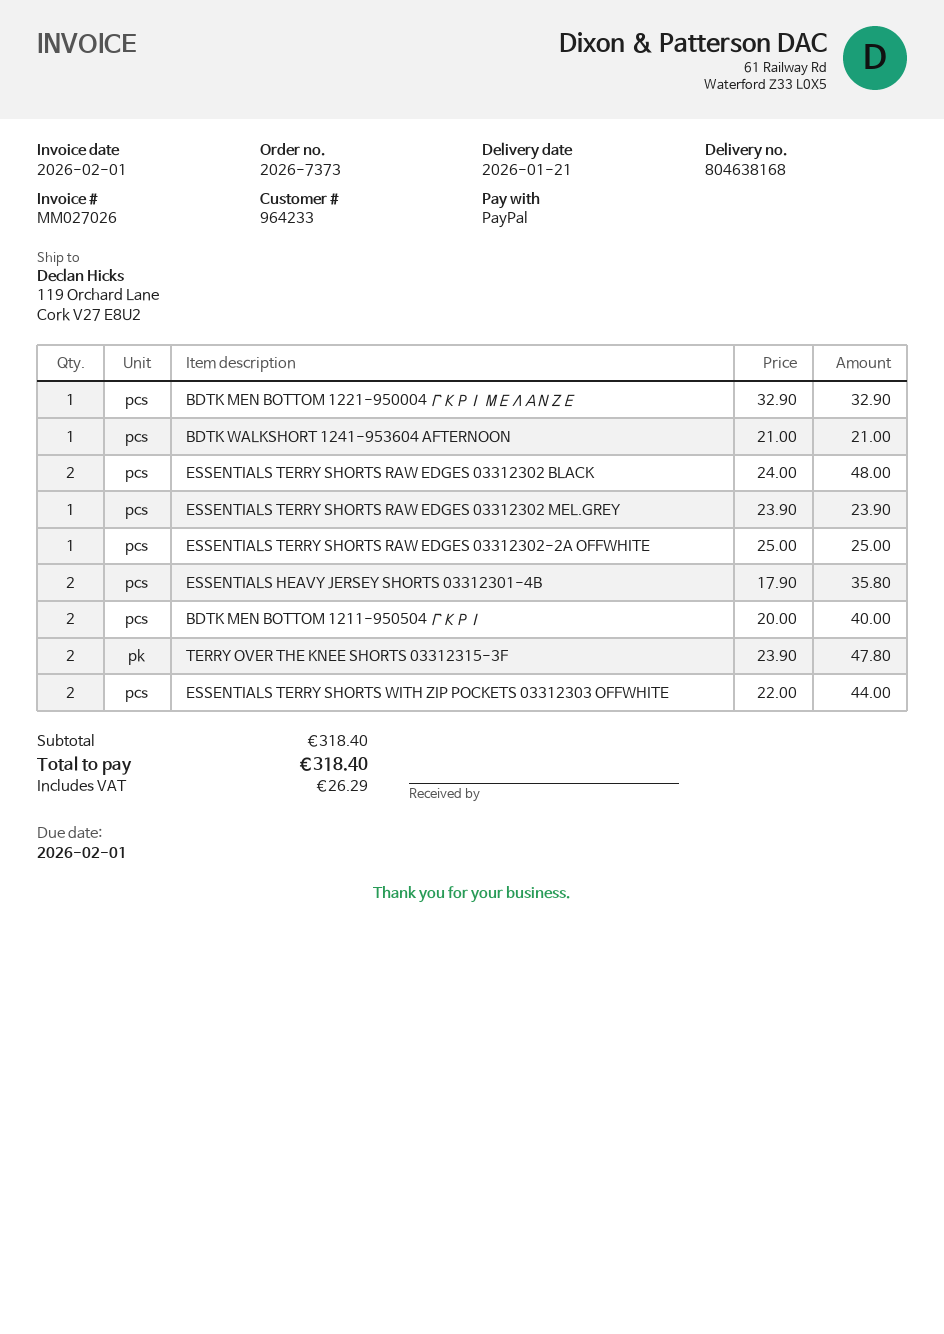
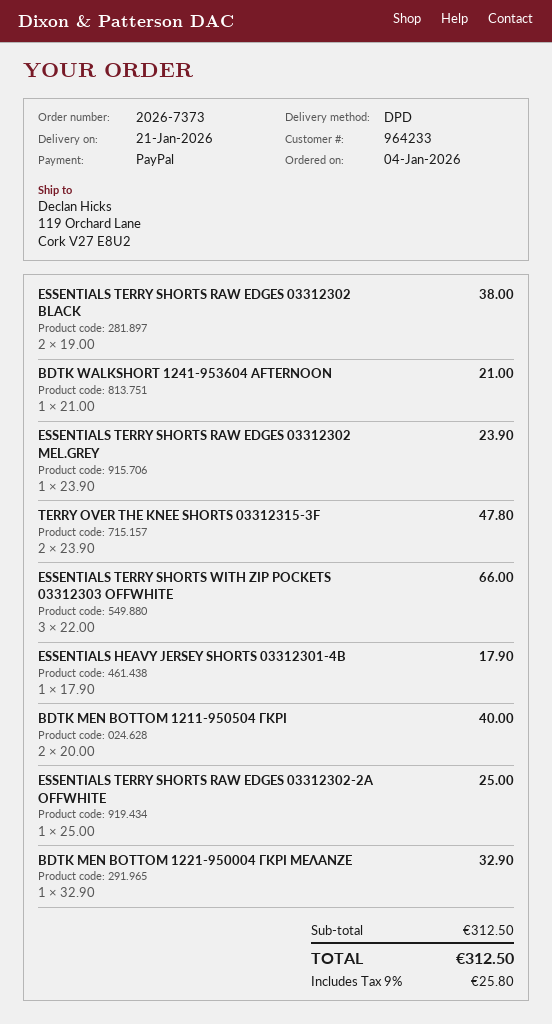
ESSENTIALS TERRY SHORTS RAW EDGES 03312302 BLACK: 2 x 24.00 = 48.00 -> 2 x 19.00 = 38.00
ESSENTIALS HEAVY JERSEY SHORTS 03312301-4B: 2 x 17.90 = 35.80 -> 1 x 17.90 = 17.90
ESSENTIALS TERRY SHORTS WITH ZIP POCKETS 03312303 OFFWHITE: 2 x 22.00 = 44.00 -> 3 x 22.00 = 66.00
subtotal: 318.40 -> 312.50
tax: 26.29 -> 25.80
total: 318.40 -> 312.50

